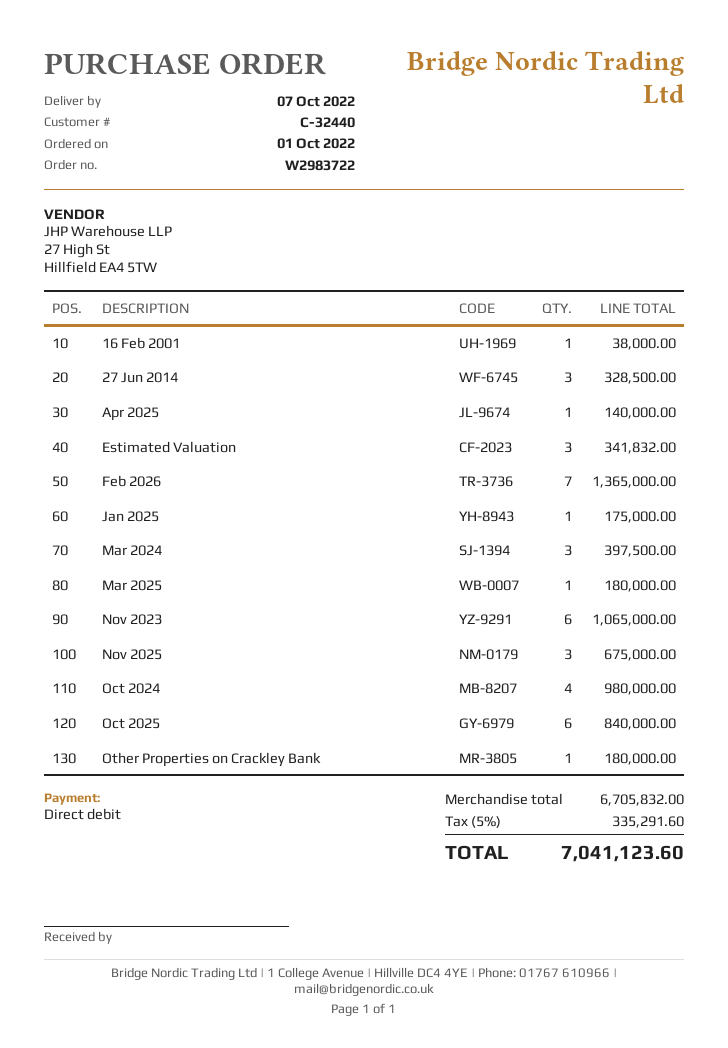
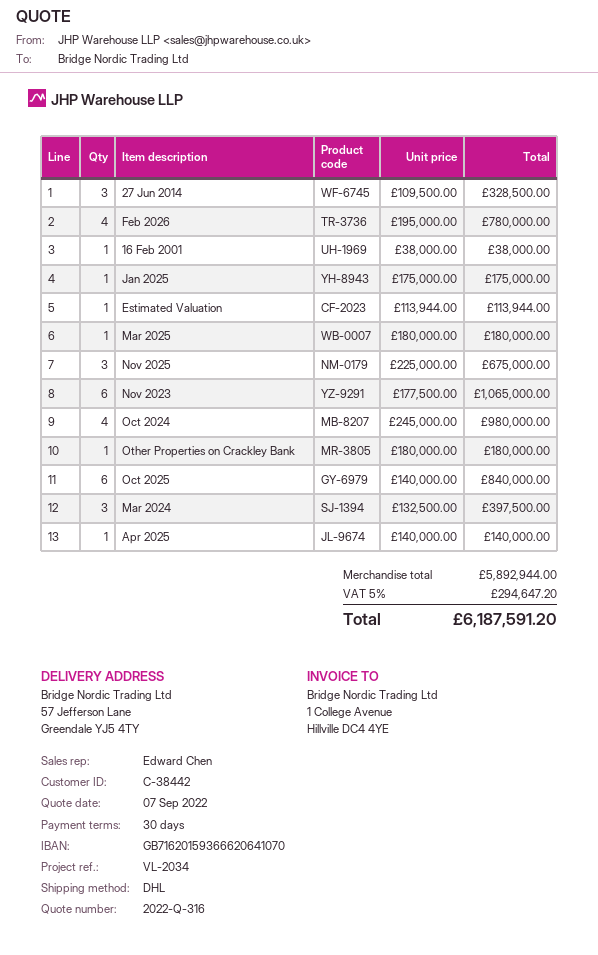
customer number: C-32440 -> C-38442
Estimated Valuation: 3 for 341832.00 -> 1 for 113944.00
Feb 2026: 7 for 1365000.00 -> 4 for 780000.00
subtotal: 6705832.00 -> 5892944.00
tax: 5% = 335291.60 -> 5% = 294647.20
total: 7041123.60 -> 6187591.20

